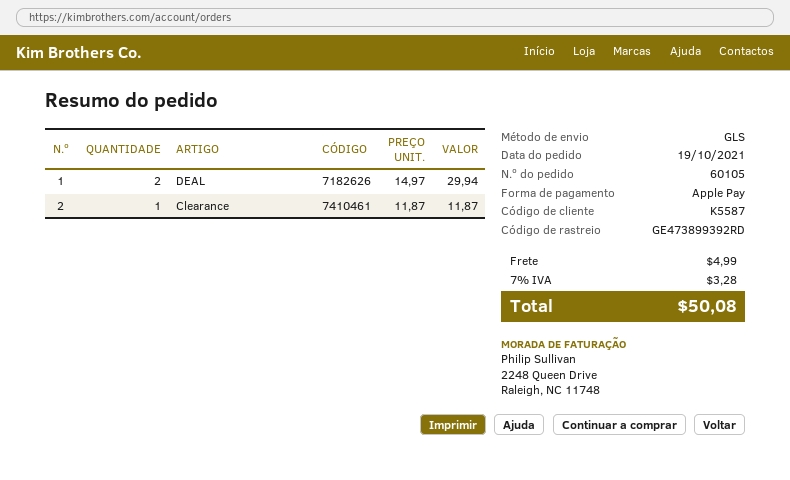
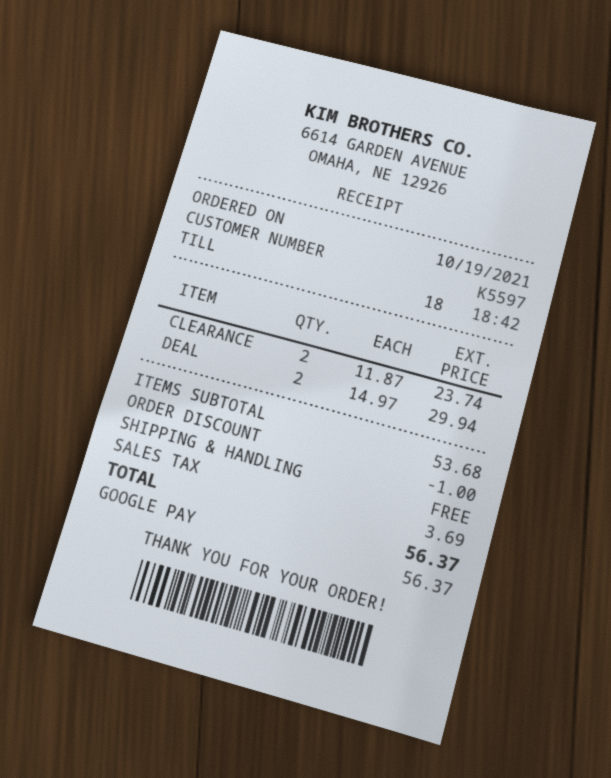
customer number: K5587 -> K5597
payment method: Apple Pay -> Google Pay
Clearance: 1 x 11.87 = 11.87 -> 2 x 11.87 = 23.74
discount: none -> 1.00
shipping: 4.99 -> 0.00
tax: 3.28 -> 3.69
total: 50.08 -> 56.37

